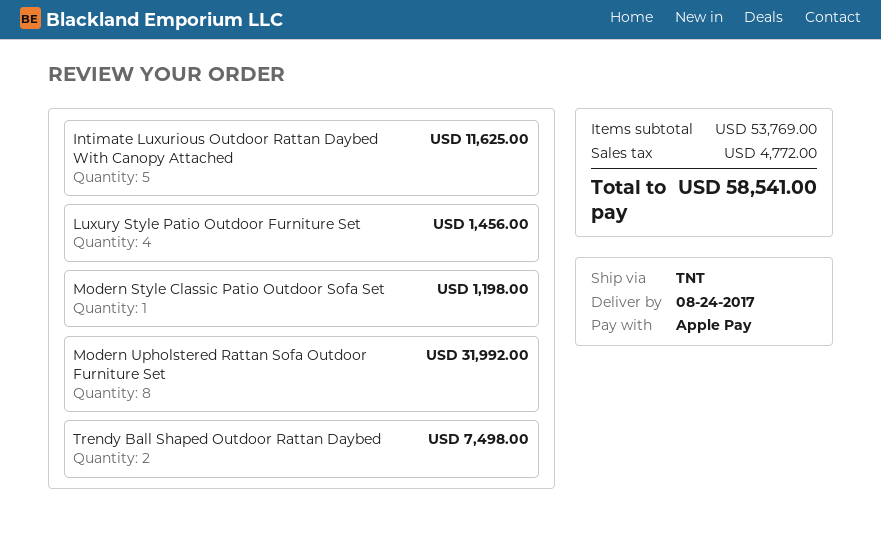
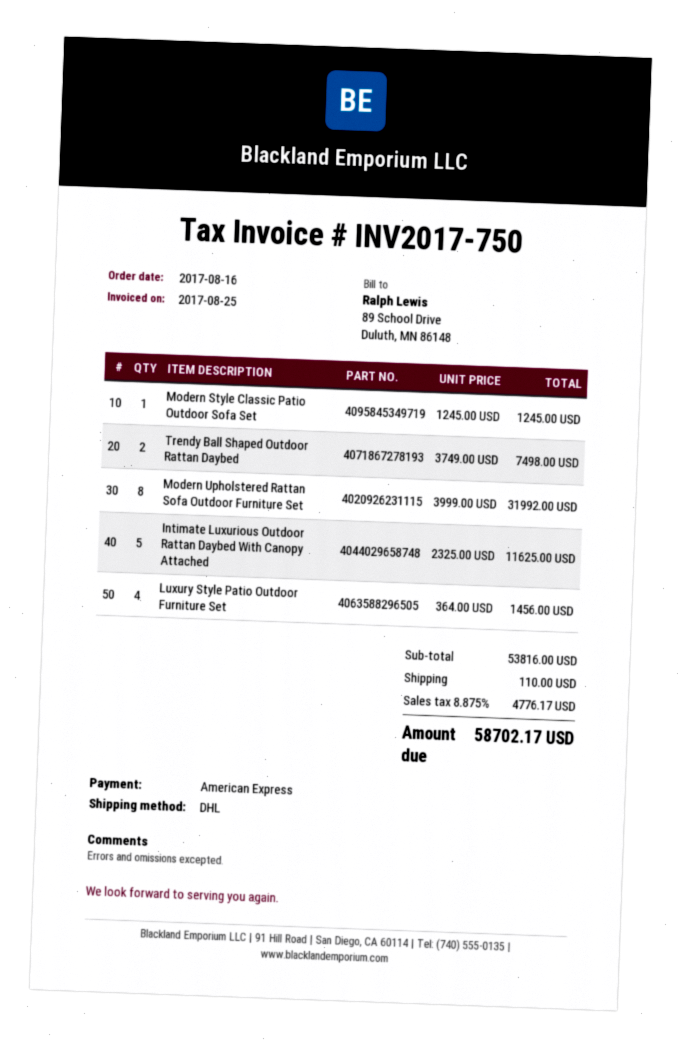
payment method: Apple Pay -> American Express
shipping method: TNT -> DHL
Modern Style Classic Patio Outdoor Sofa Set: 1 for 1198.00 -> 1 for 1245.00
subtotal: 53769.00 -> 53816.00
shipping: none -> 110.00
tax: 4772.00 -> 4776.17
total: 58541.00 -> 58702.17

